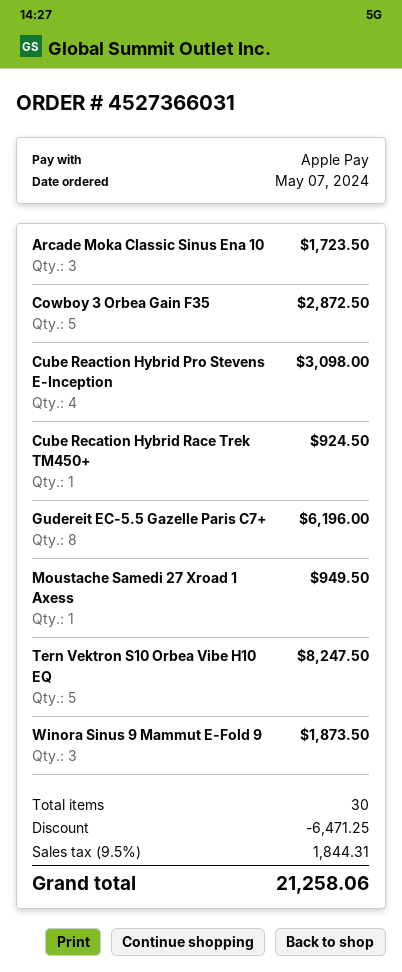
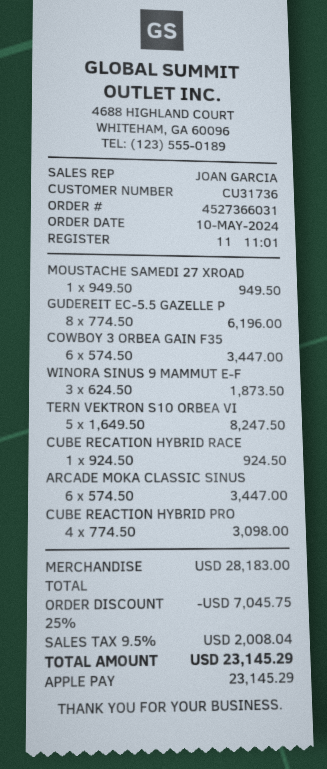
order date: 2024-05-07 -> 2024-05-10
Arcade Moka Classic Sinus Ena 10: 3 for 1723.50 -> 6 for 3447.00
Cowboy 3 Orbea Gain F35: 5 for 2872.50 -> 6 for 3447.00
discount: 6471.25 -> 7045.75
tax: 9.5% = 1844.31 -> 9.5% = 2008.04
total: 21258.06 -> 23145.29

